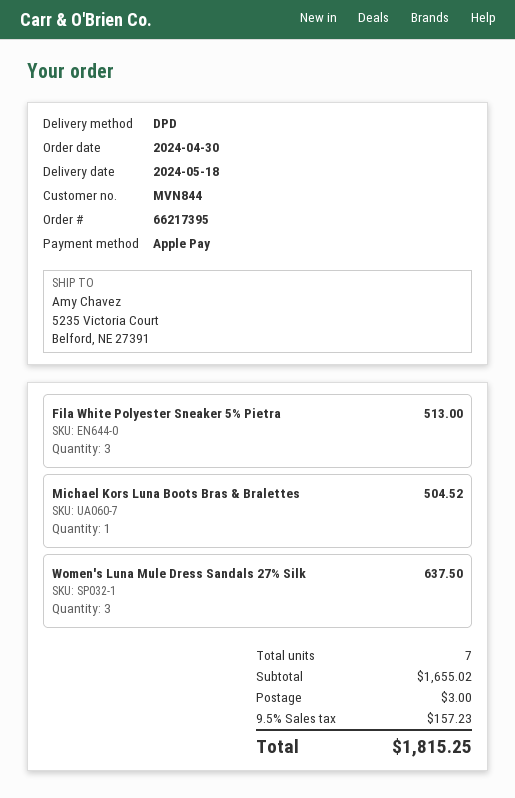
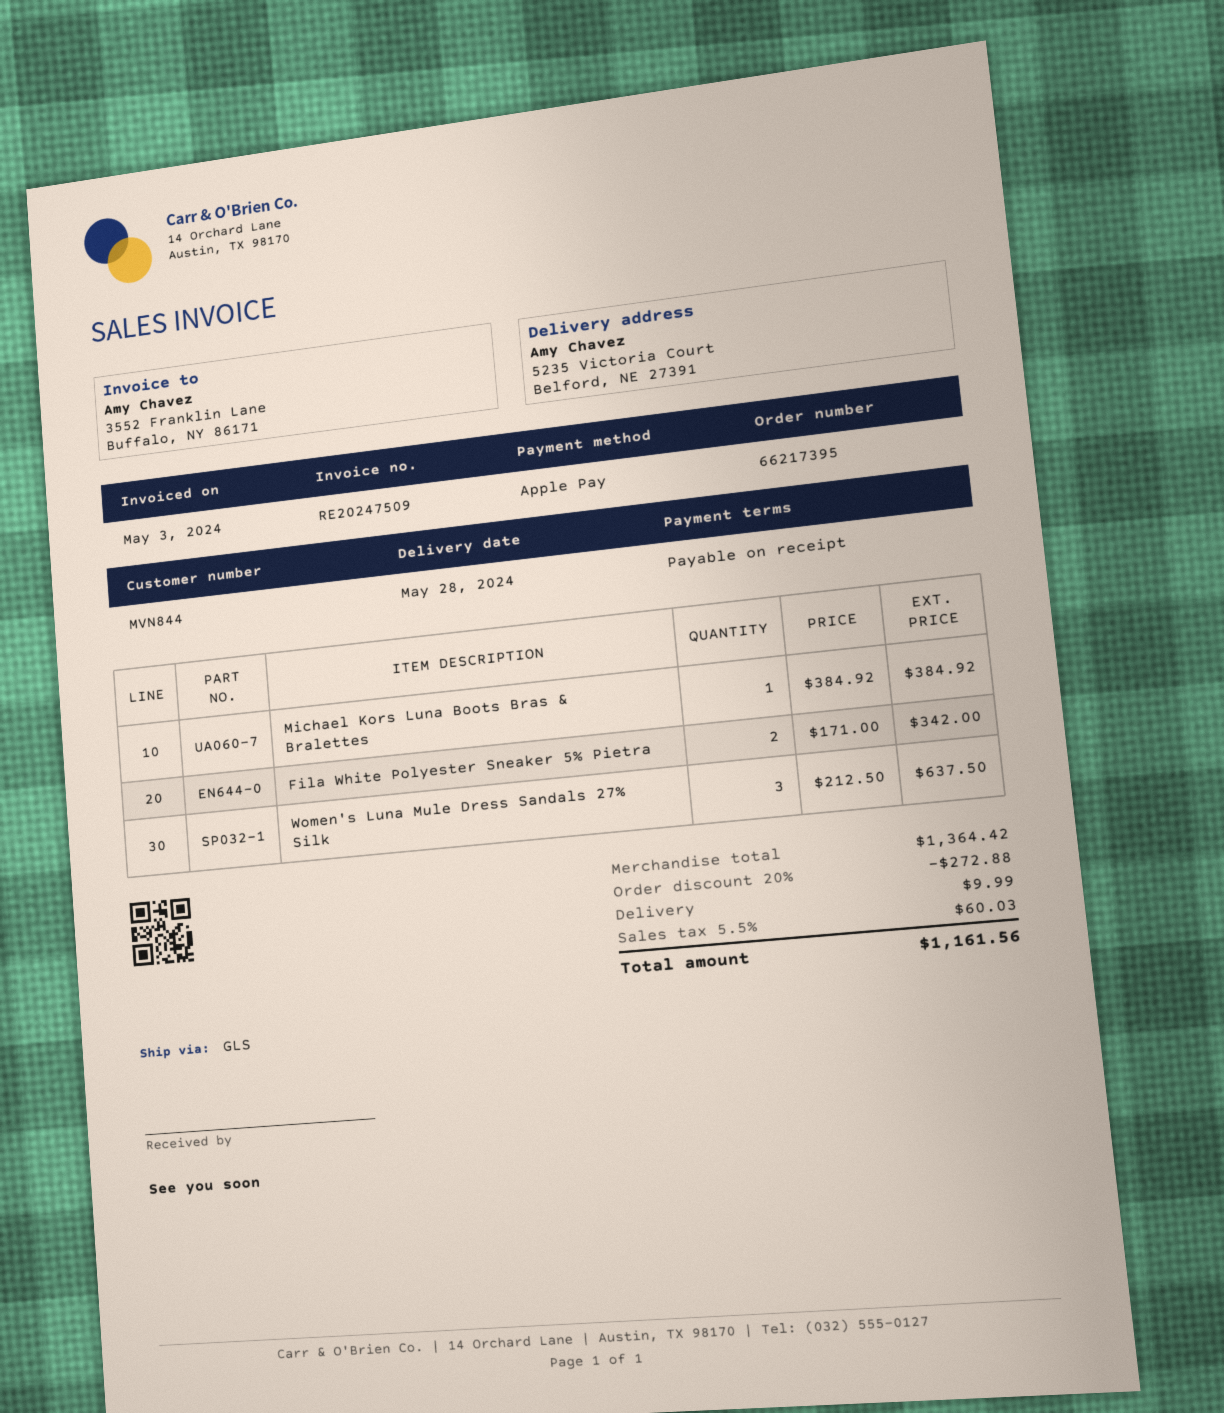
delivery date: 2024-05-18 -> 2024-05-28
shipping method: DPD -> GLS
Fila White Polyester Sneaker 5% Pietra: 3 for 513.00 -> 2 for 342.00
Michael Kors Luna Boots Bras & Bralettes: 1 for 504.52 -> 1 for 384.92
subtotal: 1655.02 -> 1364.42
discount: none -> 20% = 272.88
shipping: 3.00 -> 9.99
tax: 9.5% = 157.23 -> 5.5% = 60.03
total: 1815.25 -> 1161.56

